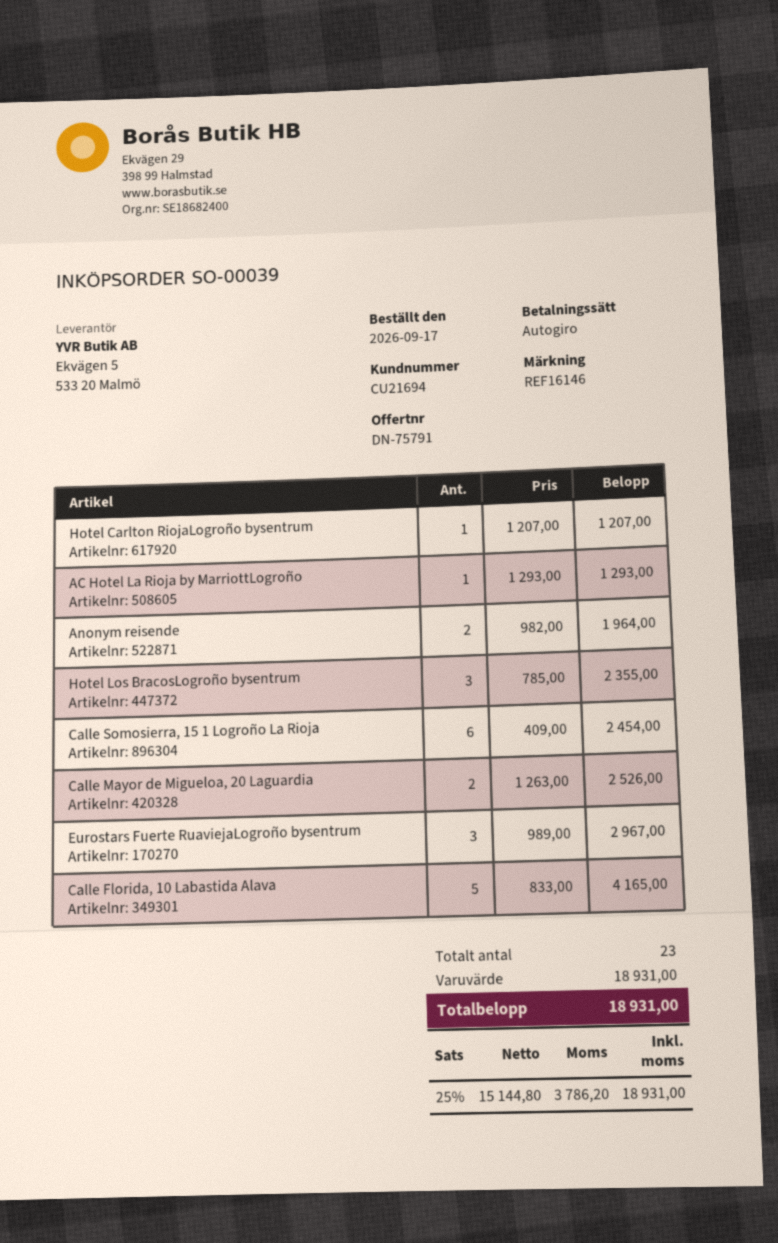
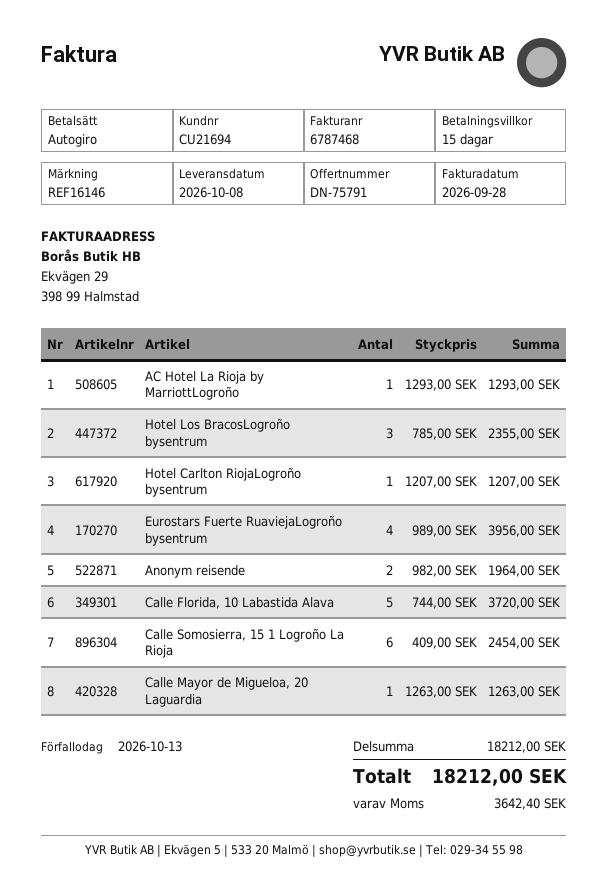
Calle Mayor de Migueloa, 20 Laguardia: 2 x 1263.00 = 2526.00 -> 1 x 1263.00 = 1263.00
Eurostars Fuerte RuaviejaLogroño bysentrum: 3 x 989.00 = 2967.00 -> 4 x 989.00 = 3956.00
Calle Florida, 10 Labastida Alava: 5 x 833.00 = 4165.00 -> 5 x 744.00 = 3720.00
subtotal: 18931.00 -> 18212.00
tax: 3786.20 -> 3642.40
total: 18931.00 -> 18212.00

